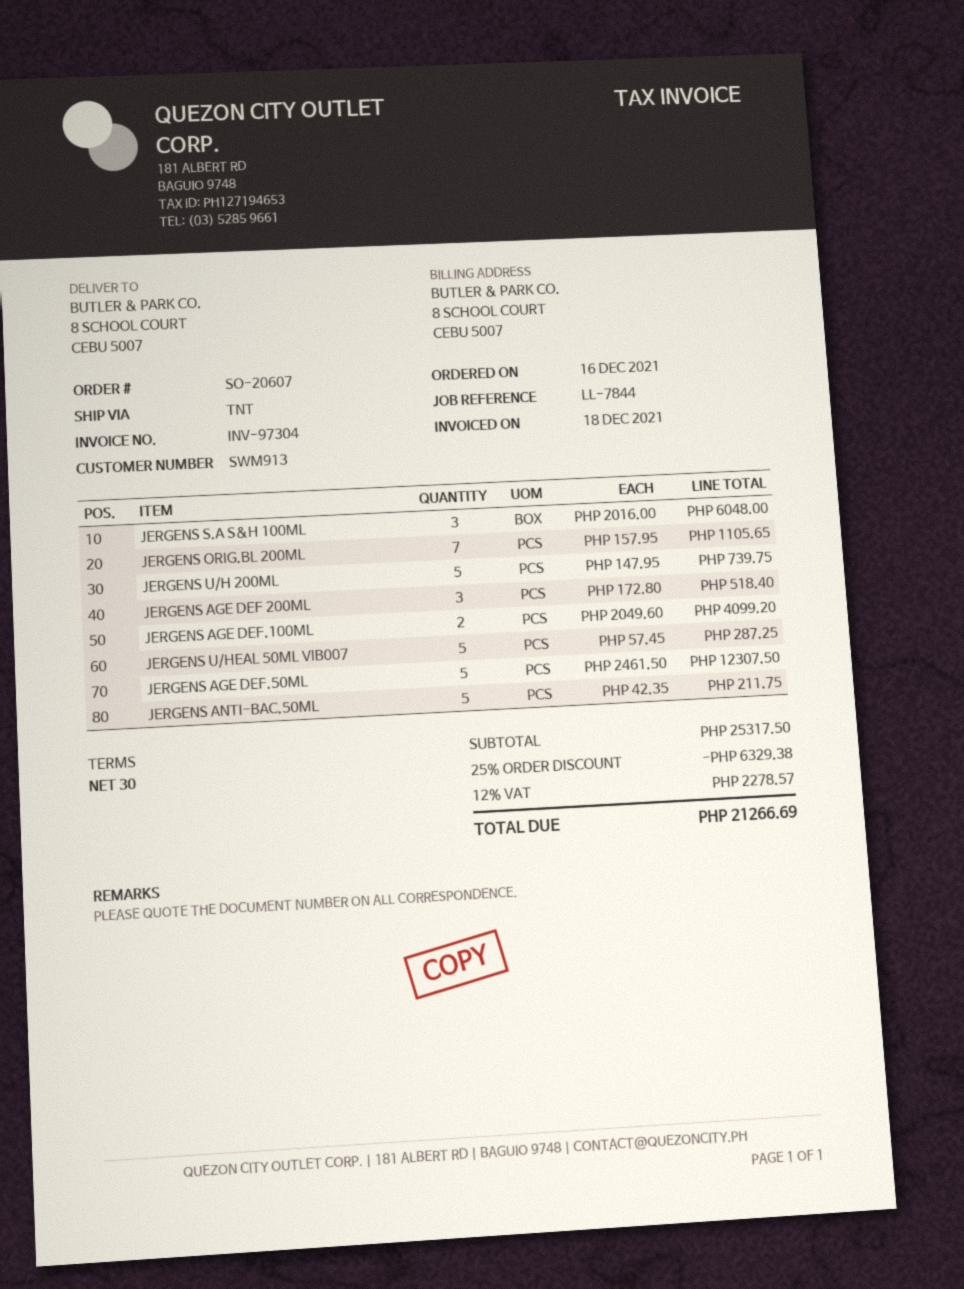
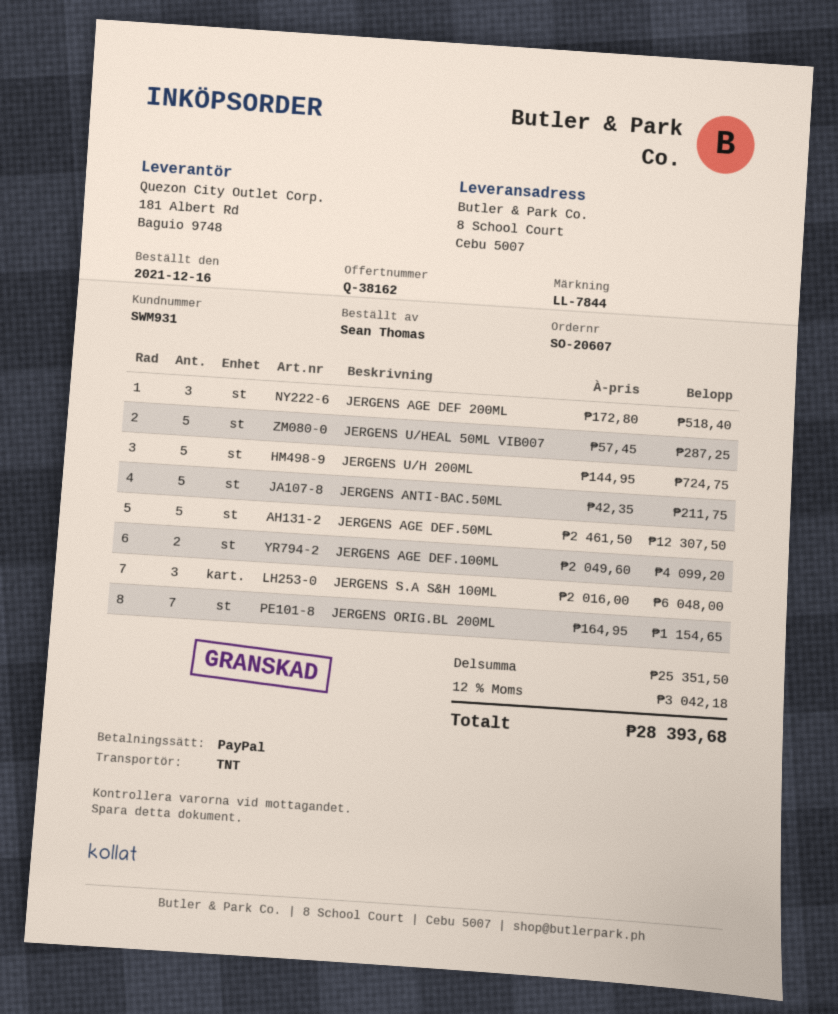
customer number: SWM913 -> SWM931
JERGENS ORIG.BL 200ML: 7 x 157.95 = 1105.65 -> 7 x 164.95 = 1154.65
JERGENS U/H 200ML: 5 x 147.95 = 739.75 -> 5 x 144.95 = 724.75
subtotal: 25317.50 -> 25351.50
discount: 25% = 6329.38 -> none
tax: 12% = 2278.57 -> 12% = 3042.18
total: 21266.69 -> 28393.68

